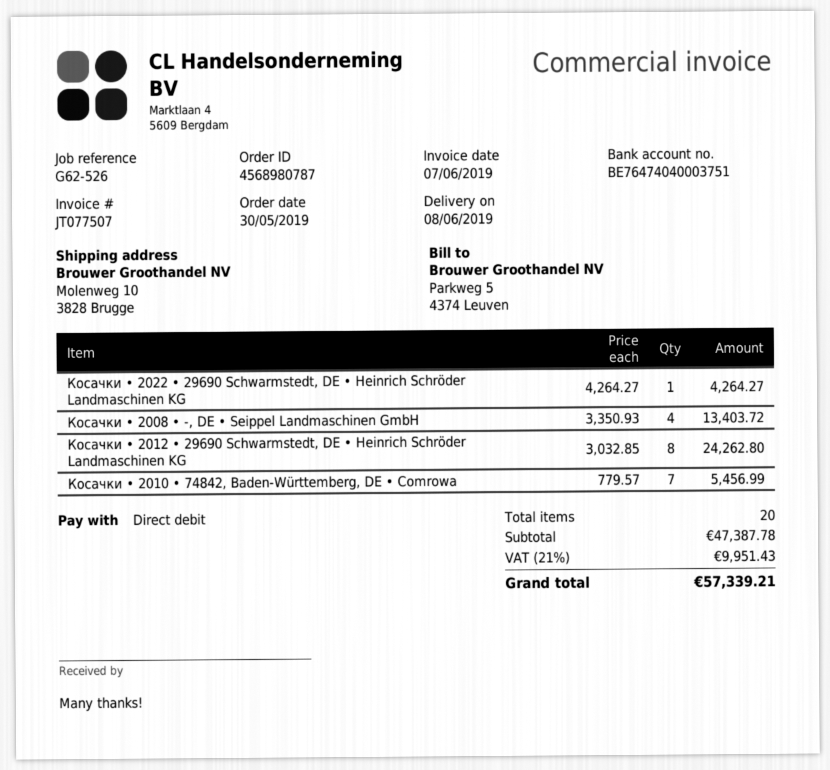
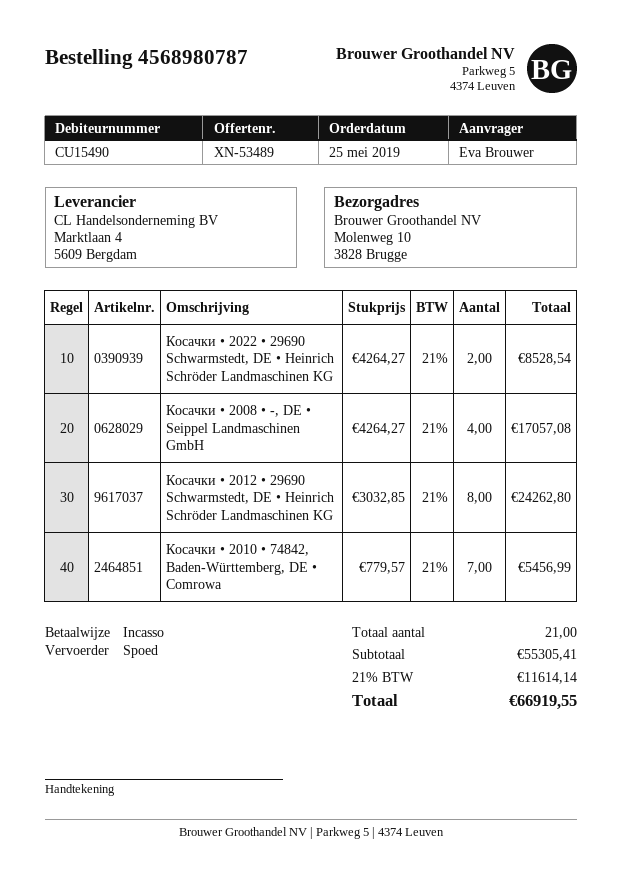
order date: 2019-05-30 -> 2019-05-25
Косачки • 2022 • 29690 Schwarmstedt, DE • Heinrich Schröder Landmaschinen KG: 1 x 4264.27 = 4264.27 -> 2 x 4264.27 = 8528.54
Косачки • 2008 • -, DE • Seippel Landmaschinen GmbH: 4 x 3350.93 = 13403.72 -> 4 x 4264.27 = 17057.08
total quantity: 20 -> 21
subtotal: 47387.78 -> 55305.41
tax: 21% = 9951.43 -> 21% = 11614.14
total: 57339.21 -> 66919.55

